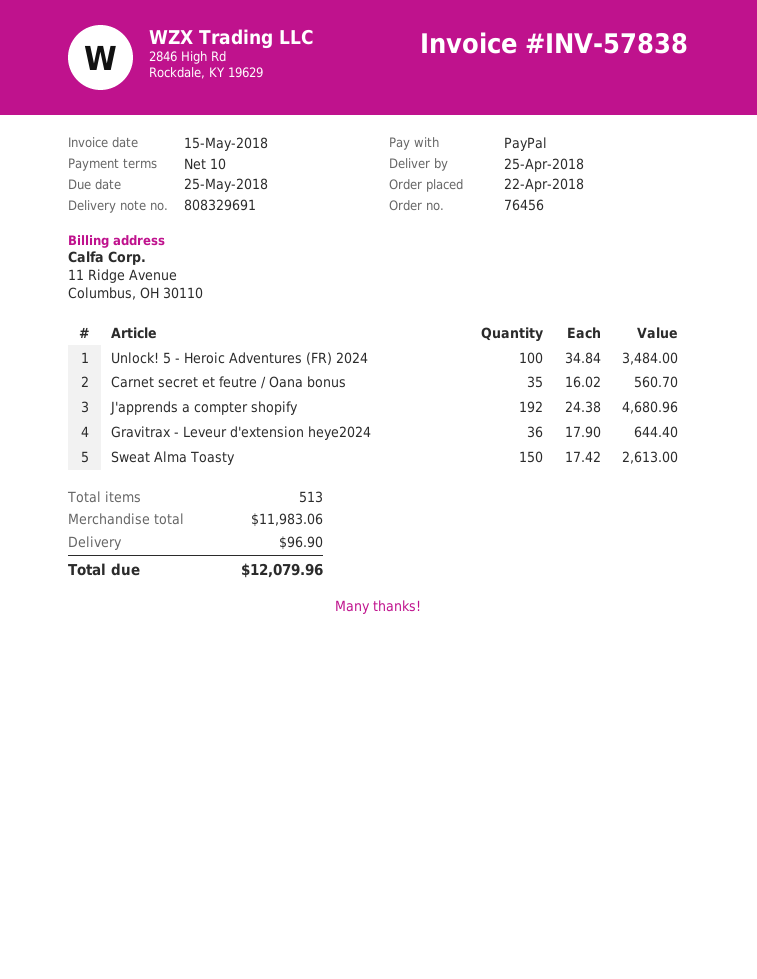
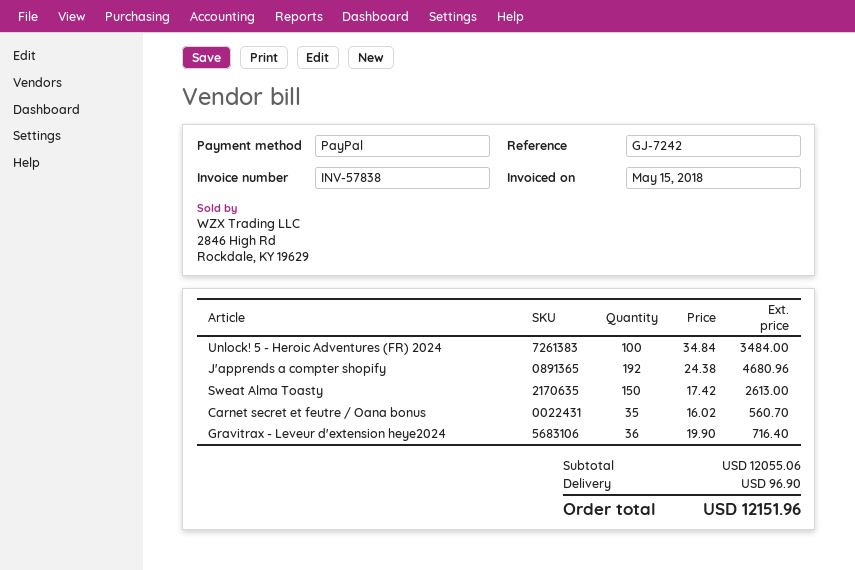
Gravitrax - Leveur d'extension heye2024: 36 x 17.90 = 644.40 -> 36 x 19.90 = 716.40
subtotal: 11983.06 -> 12055.06
total: 12079.96 -> 12151.96

